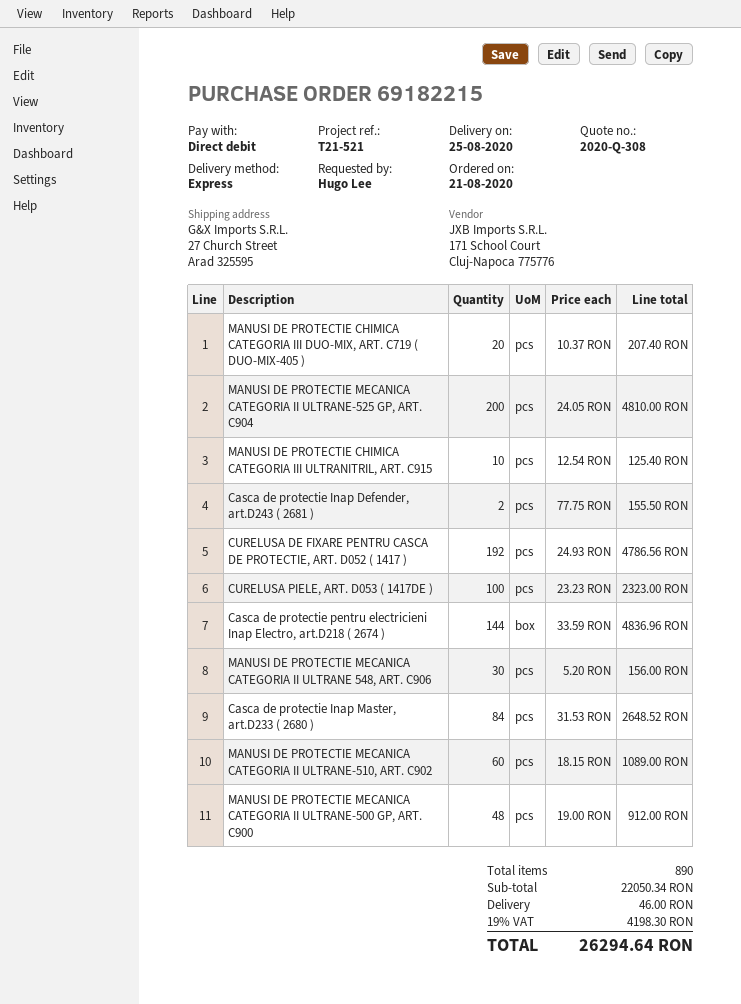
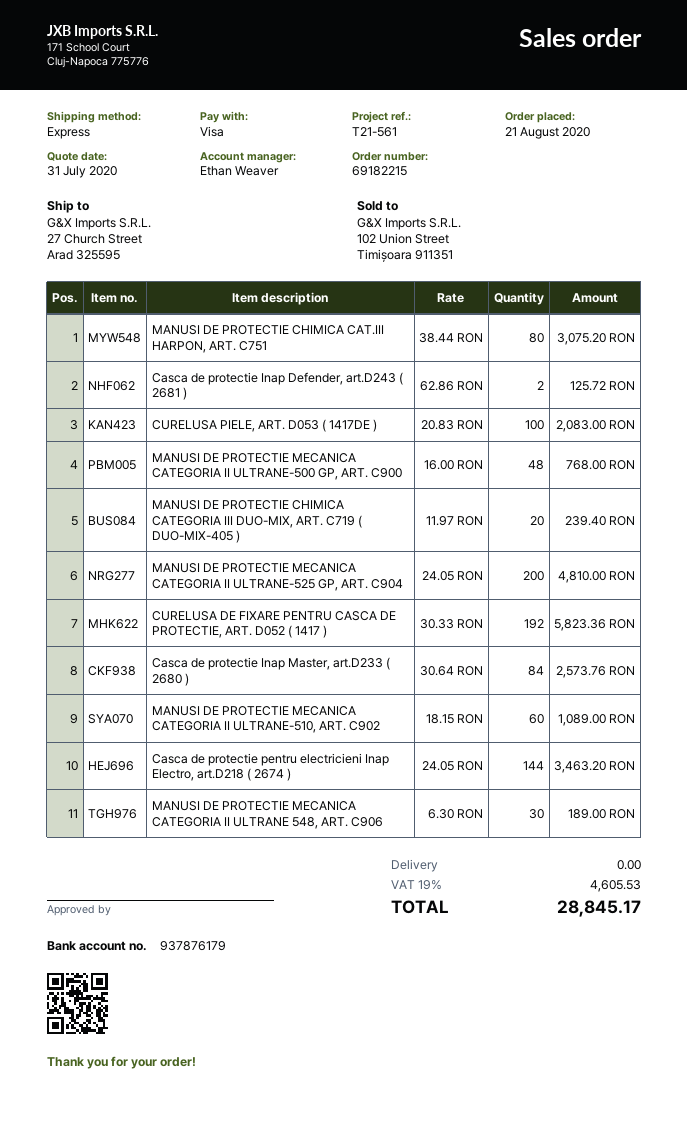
reference: T21-521 -> T21-561
payment method: direct debit -> Visa
MANUSI DE PROTECTIE CHIMICA CATEGORIA III DUO-MIX, ART. C719 ( DUO-MIX-405 ): 20 x 10.37 = 207.40 -> 20 x 11.97 = 239.40
MANUSI DE PROTECTIE CHIMICA CATEGORIA III ULTRANITRIL, ART. C915: 10 x 12.54 = 125.40 -> none
Casca de protectie Inap Defender, art.D243 ( 2681 ): 2 x 77.75 = 155.50 -> 2 x 62.86 = 125.72
CURELUSA DE FIXARE PENTRU CASCA DE PROTECTIE, ART. D052 ( 1417 ): 192 x 24.93 = 4786.56 -> 192 x 30.33 = 5823.36
CURELUSA PIELE, ART. D053 ( 1417DE ): 100 x 23.23 = 2323.00 -> 100 x 20.83 = 2083.00
Casca de protectie pentru electricieni Inap Electro, art.D218 ( 2674 ): 144 x 33.59 = 4836.96 -> 144 x 24.05 = 3463.20
MANUSI DE PROTECTIE MECANICA CATEGORIA II ULTRANE 548, ART. C906: 30 x 5.20 = 156.00 -> 30 x 6.30 = 189.00
Casca de protectie Inap Master, art.D233 ( 2680 ): 84 x 31.53 = 2648.52 -> 84 x 30.64 = 2573.76
MANUSI DE PROTECTIE MECANICA CATEGORIA II ULTRANE-500 GP, ART. C900: 48 x 19.00 = 912.00 -> 48 x 16.00 = 768.00
MANUSI DE PROTECTIE CHIMICA CAT.III HARPON, ART. C751: none -> 80 x 38.44 = 3075.20
shipping: 46.00 -> 0.00
tax: 19% = 4198.30 -> 19% = 4605.53
total: 26294.64 -> 28845.17

